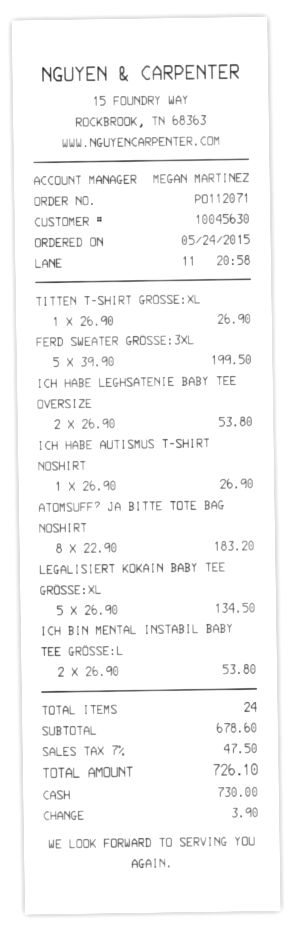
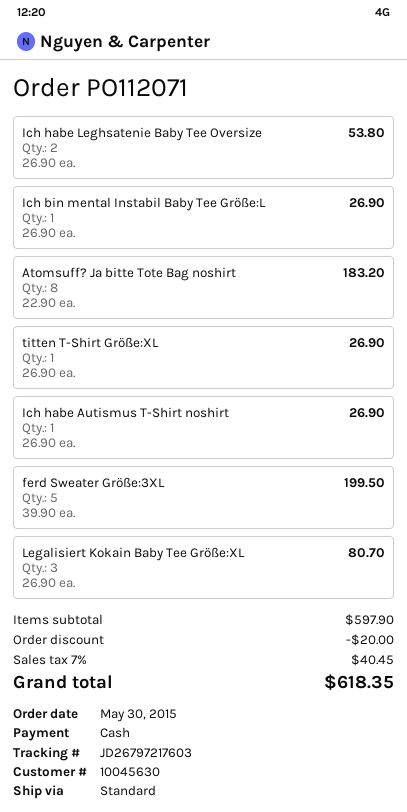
order date: 2015-05-24 -> 2015-05-30
LEGALISIERT KOKAIN BABY TEE GRÖSSE:XL: 5 x 26.90 = 134.50 -> 3 x 26.90 = 80.70
ICH BIN MENTAL INSTABIL BABY TEE GRÖSSE:L: 2 x 26.90 = 53.80 -> 1 x 26.90 = 26.90
subtotal: 678.60 -> 597.90
discount: none -> 20.00
tax: 7% = 47.50 -> 7% = 40.45
total: 726.10 -> 618.35

